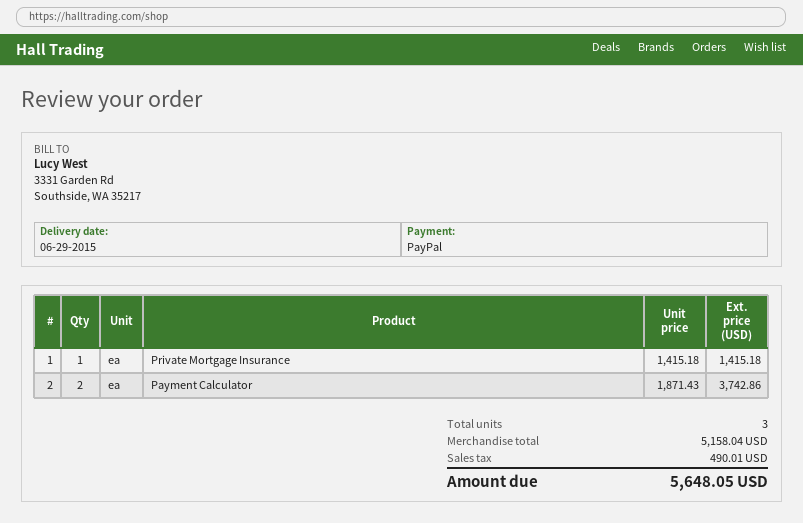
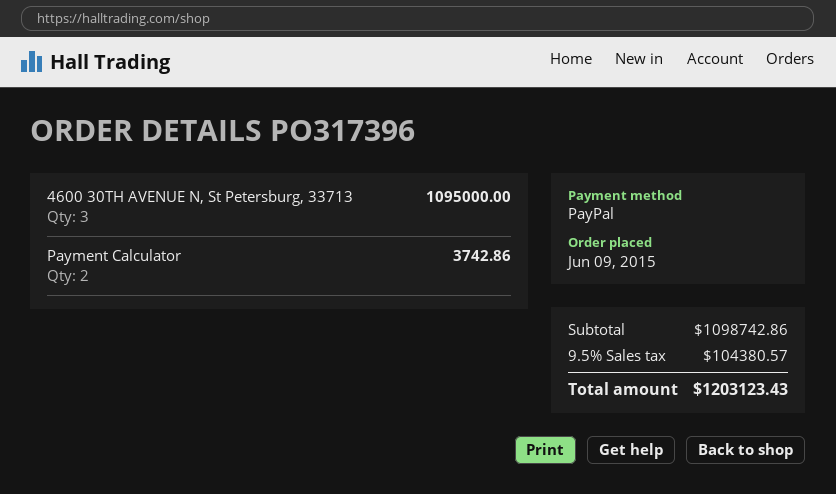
Private Mortgage Insurance: 1 for 1415.18 -> none
4600 30TH AVENUE N, St Petersburg, 33713: none -> 3 for 1095000.00
subtotal: 5158.04 -> 1098742.86
tax: 490.01 -> 104380.57
total: 5648.05 -> 1203123.43

